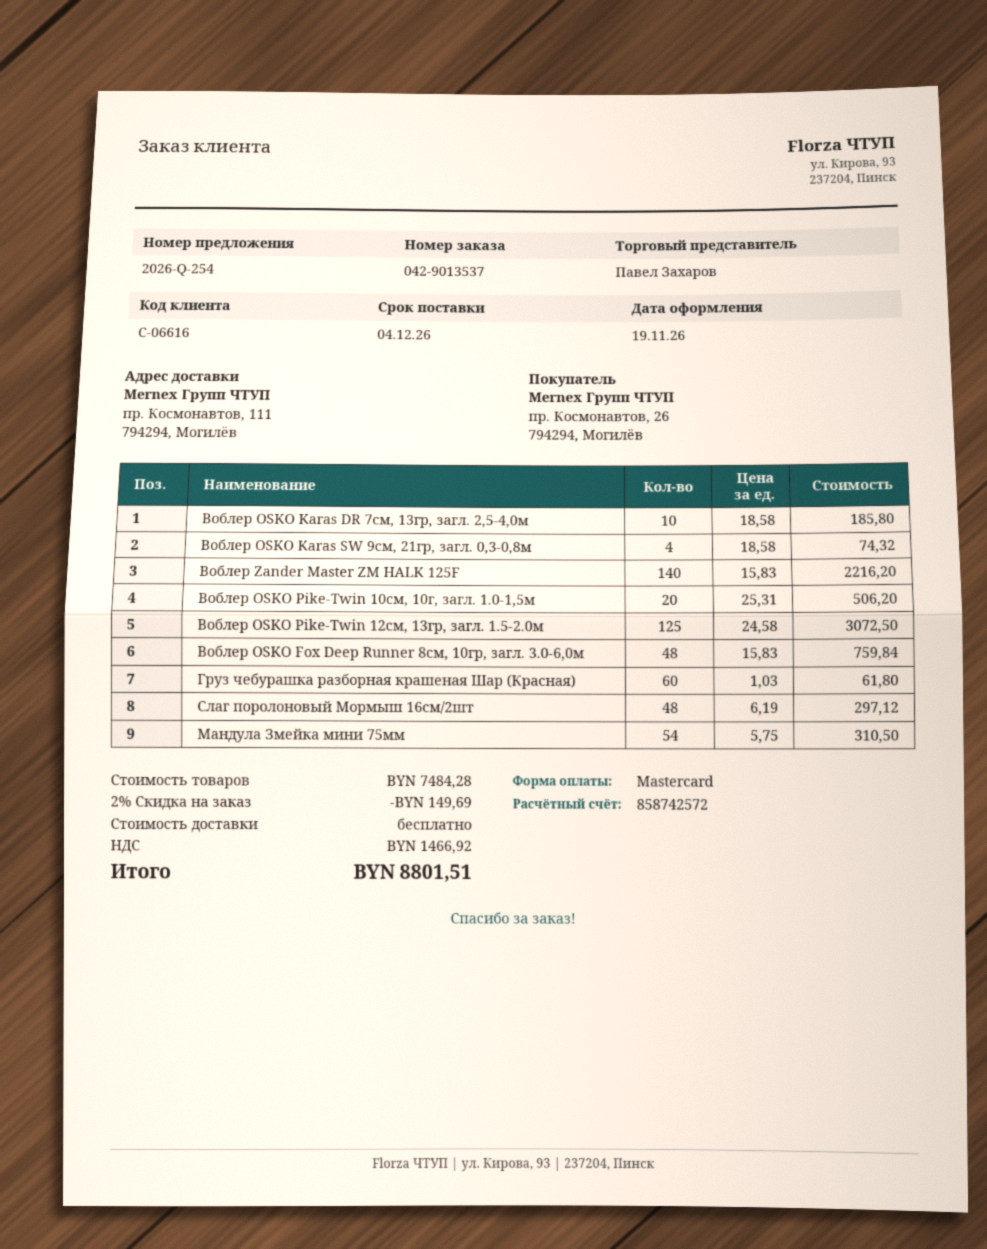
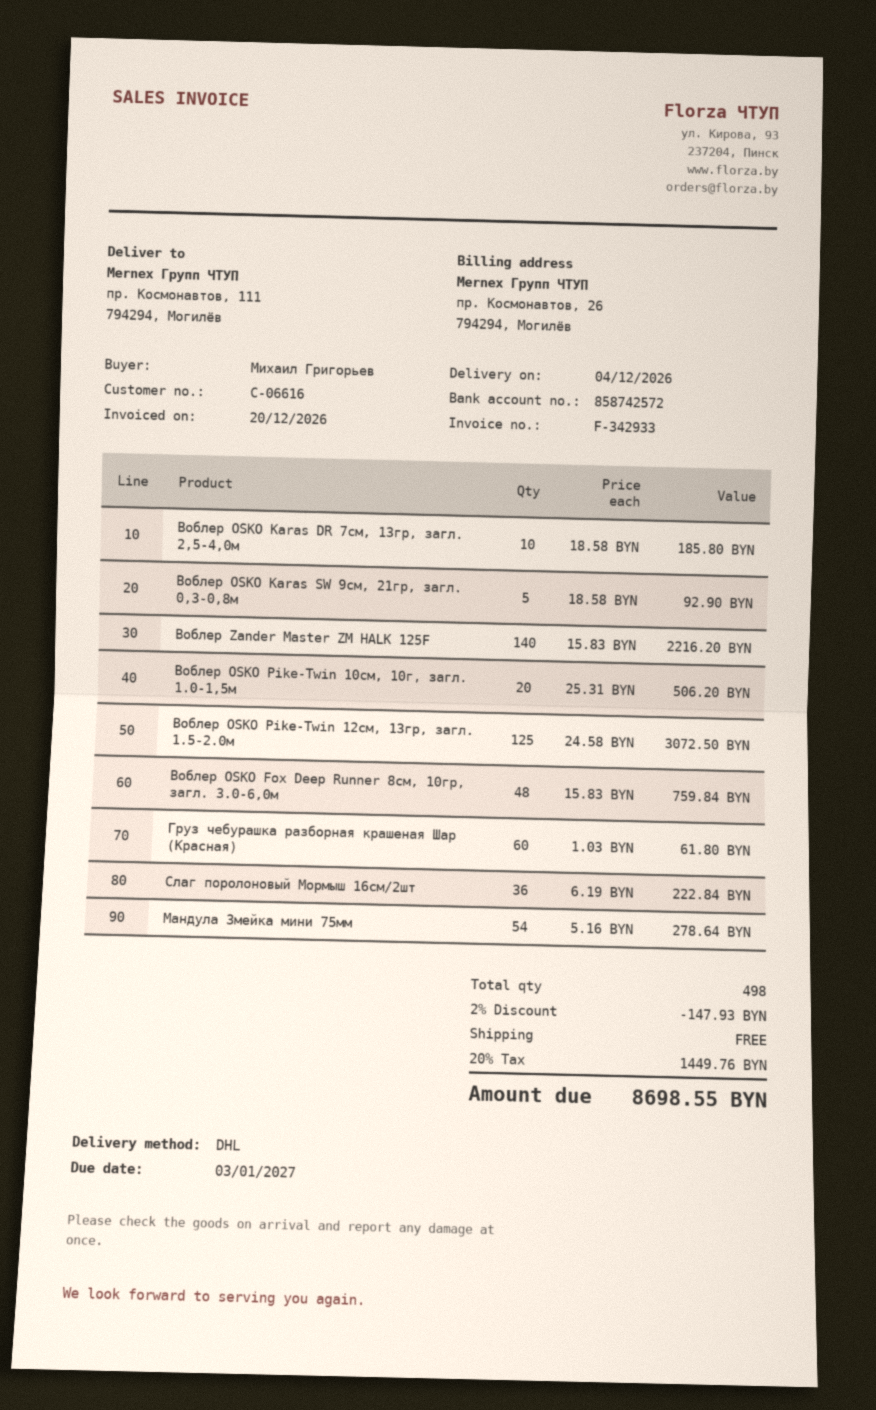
Воблер OSKO Karas SW 9см, 21гр, загл. 0,3-0,8м: 4 x 18.58 = 74.32 -> 5 x 18.58 = 92.90
Слаг поролоновый Мормыш 16см/2шт: 48 x 6.19 = 297.12 -> 36 x 6.19 = 222.84
Мандула Змейка мини 75мм: 54 x 5.75 = 310.50 -> 54 x 5.16 = 278.64
discount: 2% = 149.69 -> 2% = 147.93
tax: 1466.92 -> 1449.76
total: 8801.51 -> 8698.55

